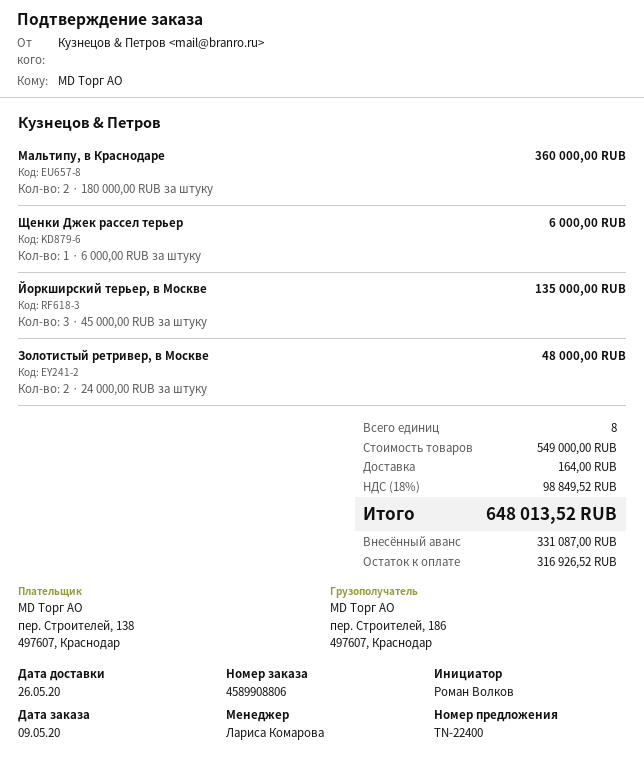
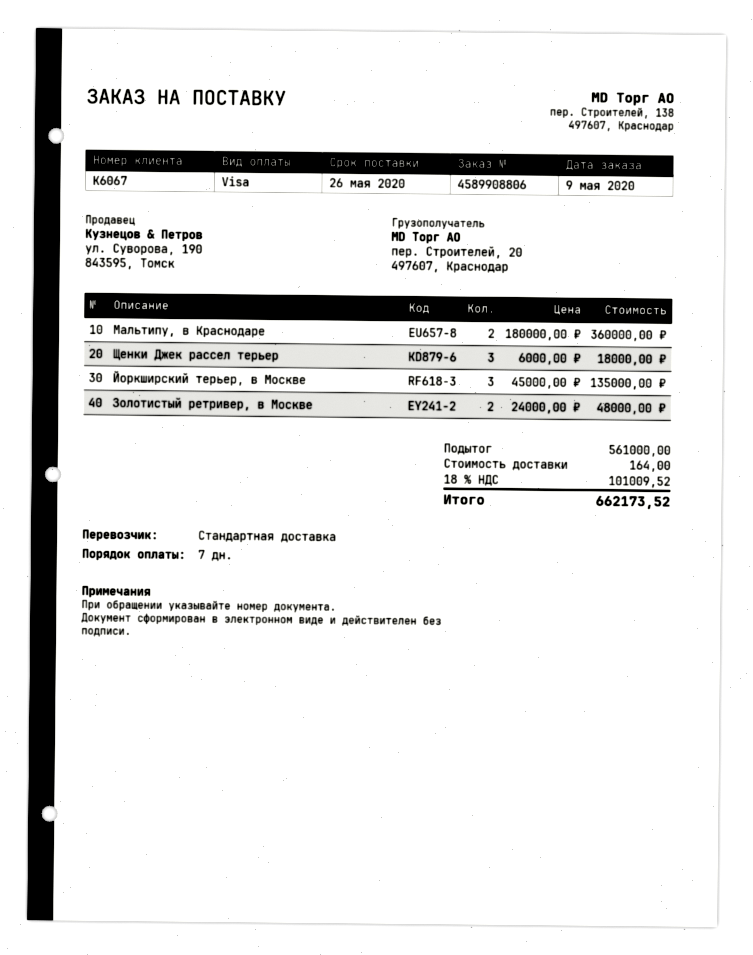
ship to: пер. Строителей, 186, 497607, Краснодар -> пер. Строителей, 20, 497607, Краснодар
Щенки Джек рассел терьер: 1 x 6000.00 = 6000.00 -> 3 x 6000.00 = 18000.00
subtotal: 549000.00 -> 561000.00
tax: 18% = 98849.52 -> 18% = 101009.52
total: 648013.52 -> 662173.52

